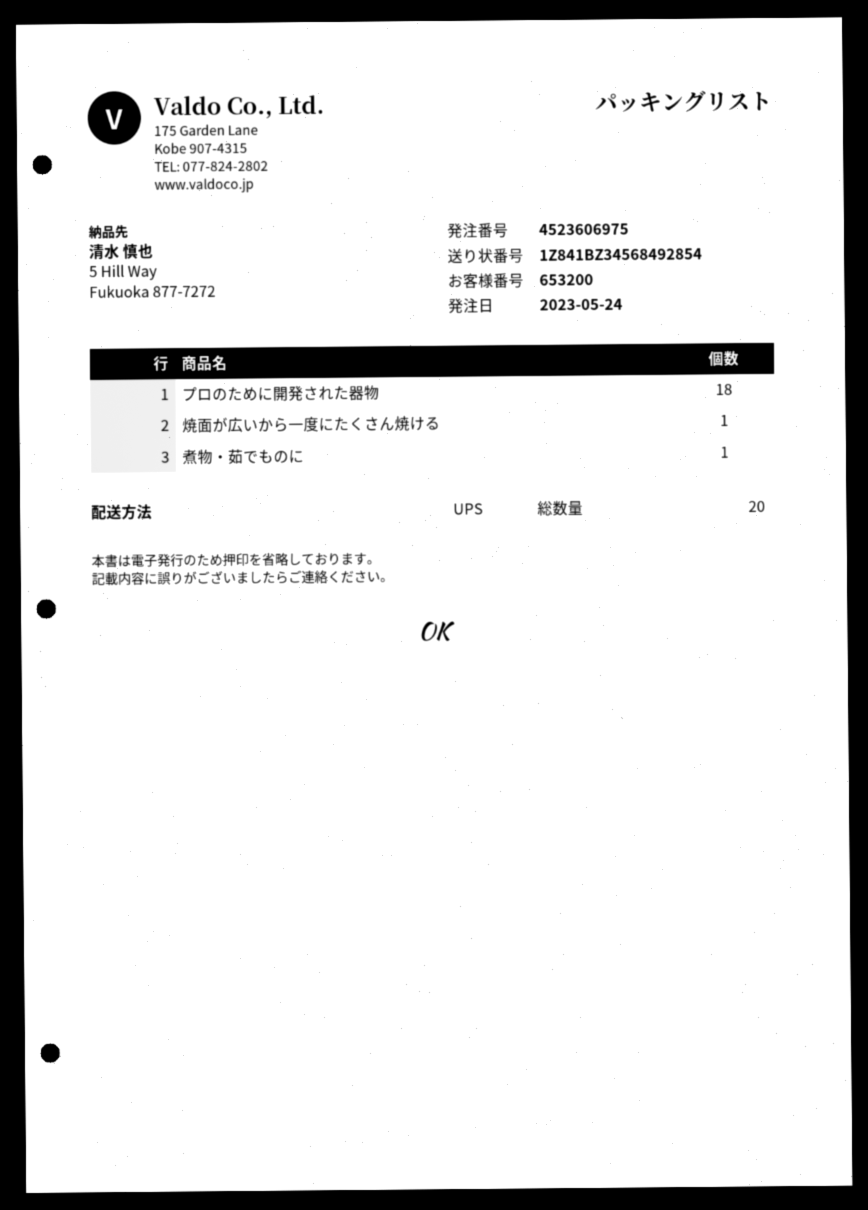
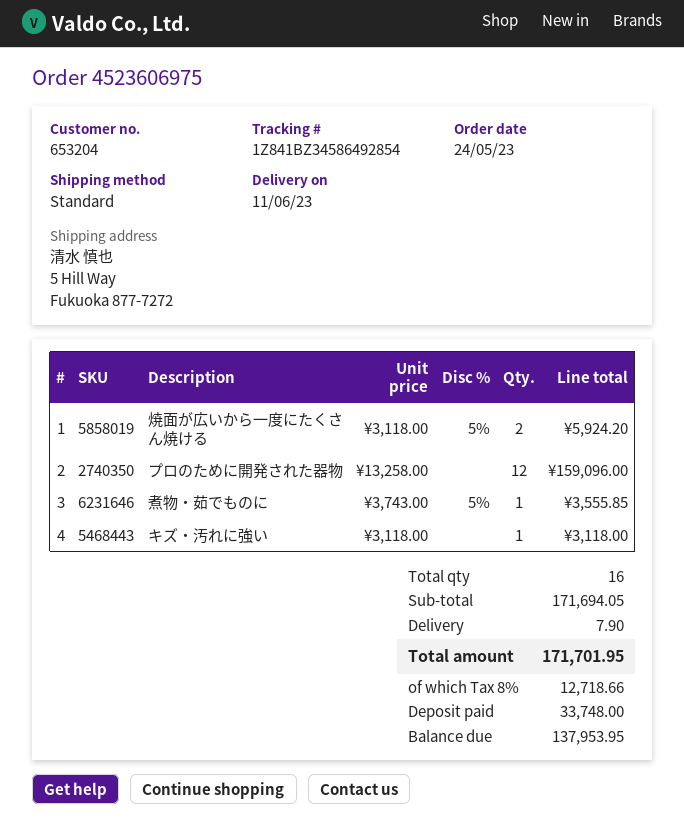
customer number: 653200 -> 653204
shipping method: UPS -> standard
tracking number: 1Z841BZ34568492854 -> 1Z841BZ34586492854
プロのために開発された器物: 18 -> 12
焼面が広いから一度にたくさん焼ける: 1 -> 2
キズ・汚れに強い: none -> 1
total quantity: 20 -> 16

